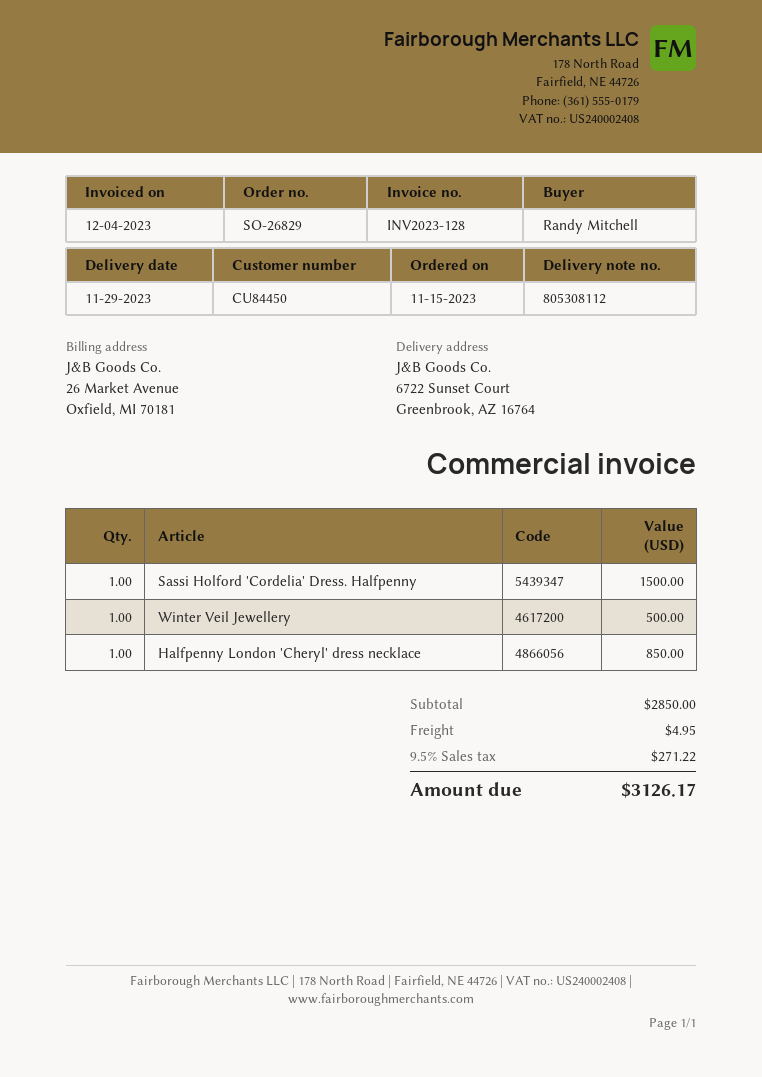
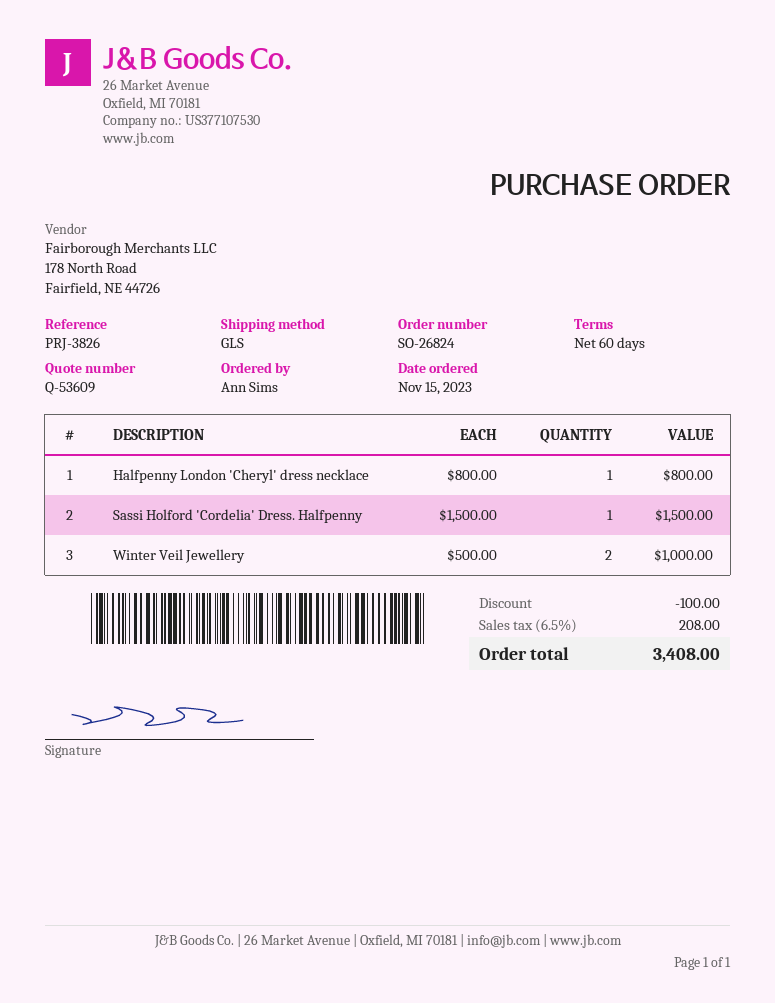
order number: SO-26829 -> SO-26824
ordered by: Randy Mitchell -> Ann Sims
Winter Veil Jewellery: 1 for 500.00 -> 2 for 1000.00
Halfpenny London 'Cheryl' dress necklace: 1 for 850.00 -> 1 for 800.00
discount: none -> 100.00
shipping: 4.95 -> none
tax: 9.5% = 271.22 -> 6.5% = 208.00
total: 3126.17 -> 3408.00

